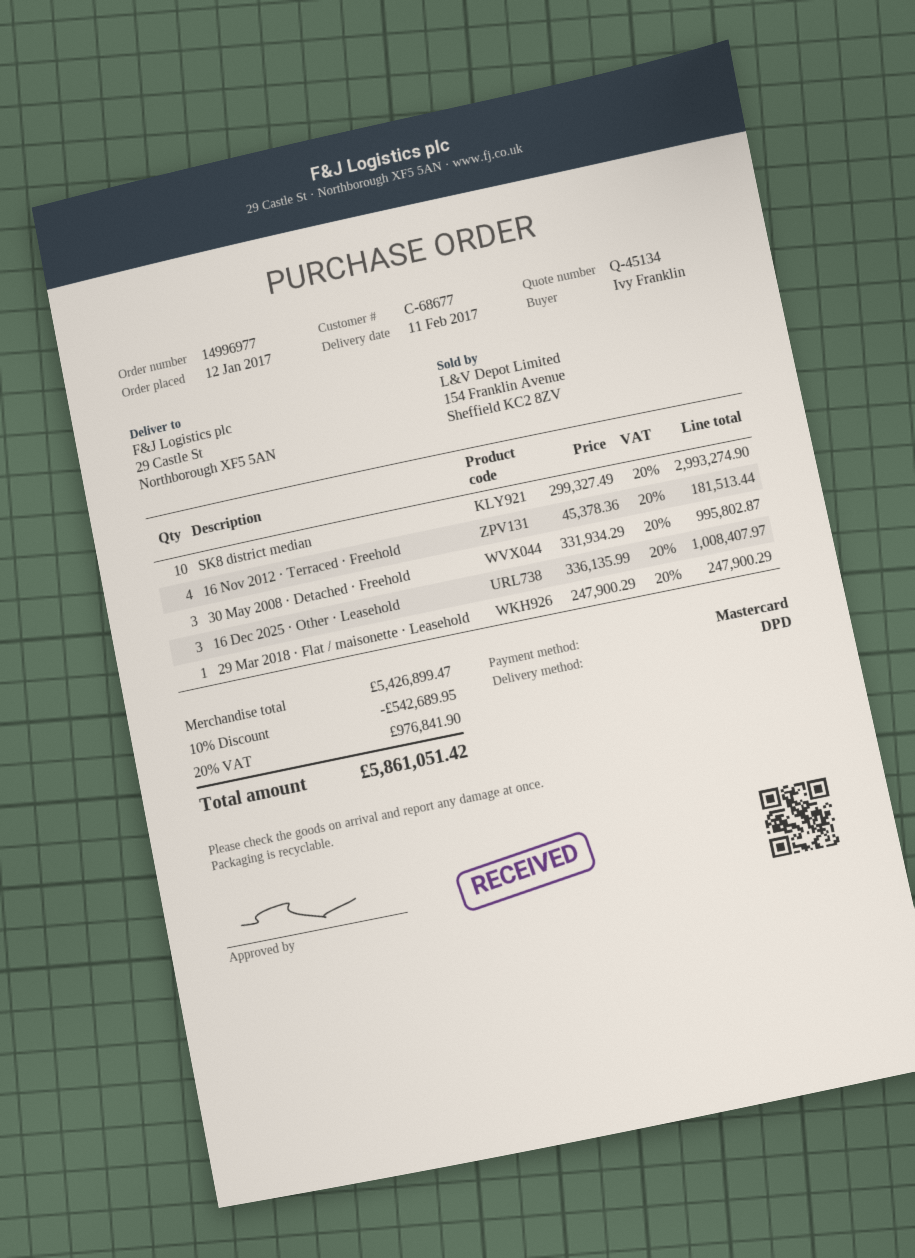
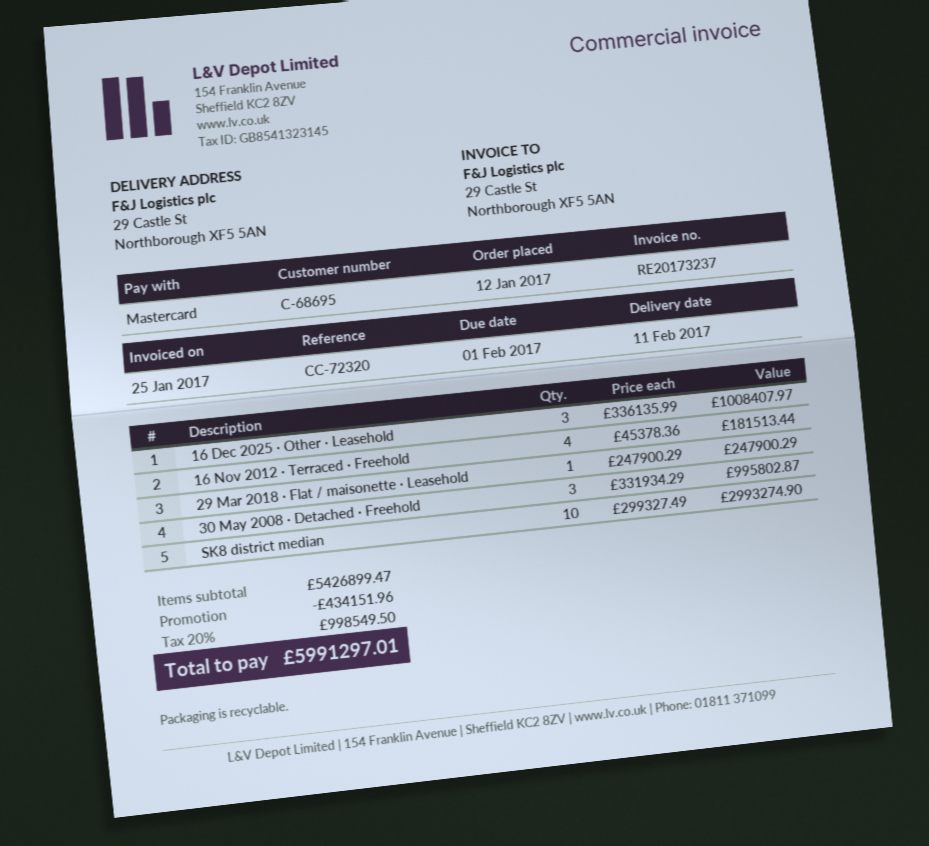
customer number: C-68677 -> C-68695
discount: 542689.95 -> 434151.96
tax: 20% = 976841.90 -> 20% = 998549.50
total: 5861051.42 -> 5991297.01

